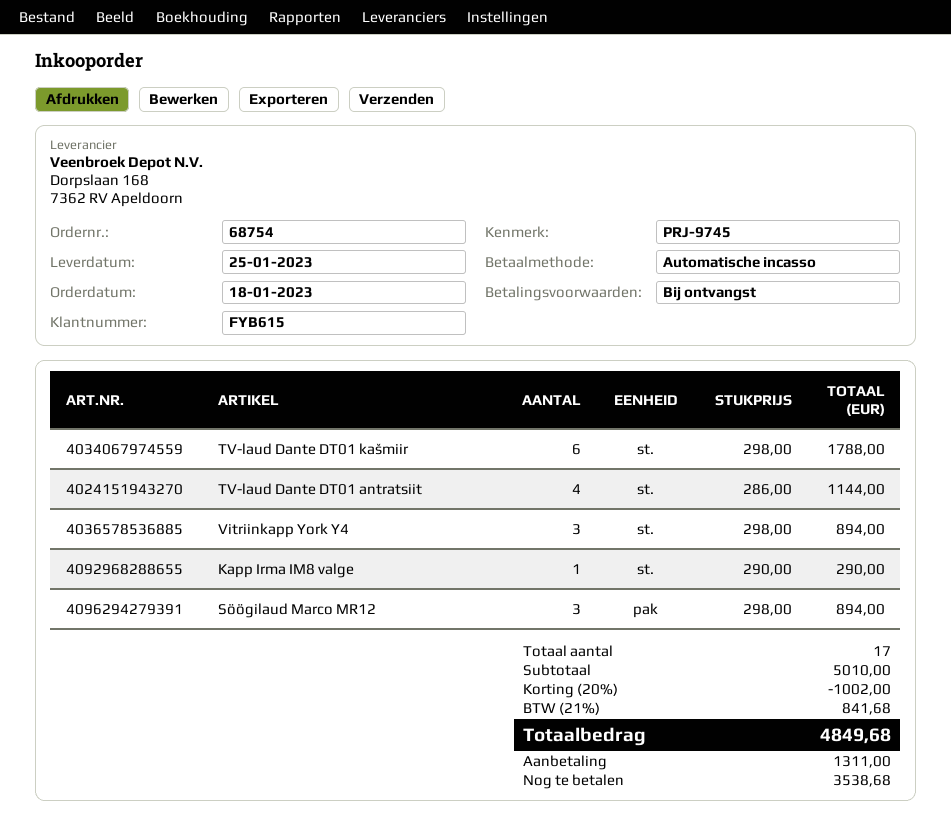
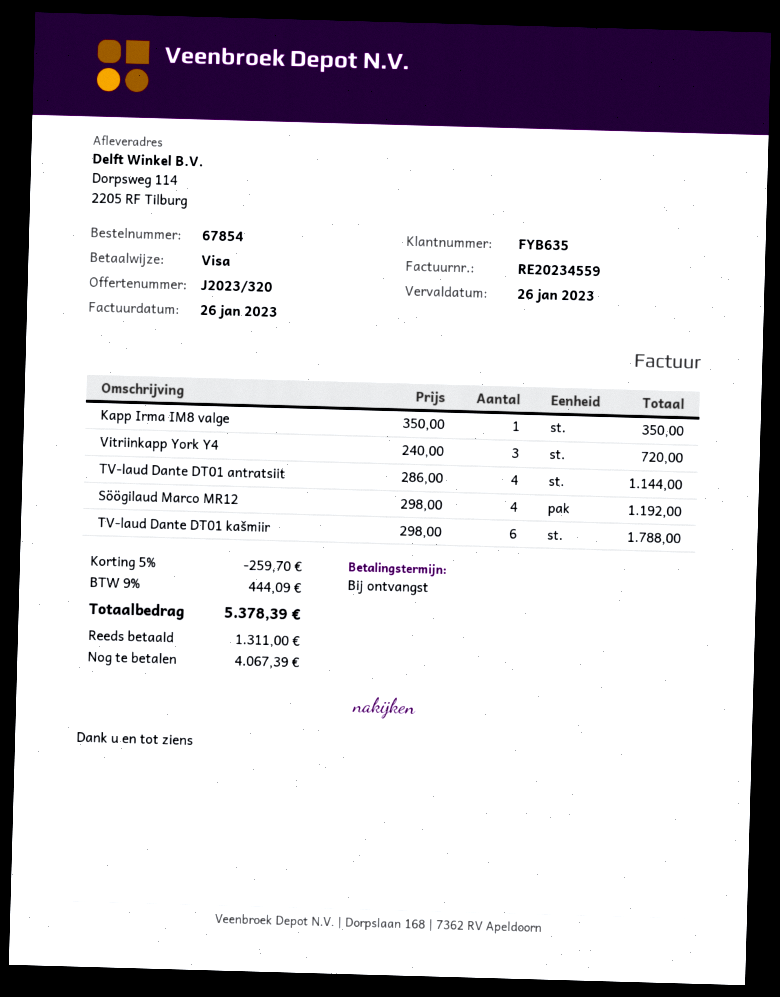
order number: 68754 -> 67854
customer number: FYB615 -> FYB635
payment method: direct debit -> Visa
Vitriinkapp York Y4: 3 x 298.00 = 894.00 -> 3 x 240.00 = 720.00
Kapp Irma IM8 valge: 1 x 290.00 = 290.00 -> 1 x 350.00 = 350.00
Söögilaud Marco MR12: 3 x 298.00 = 894.00 -> 4 x 298.00 = 1192.00
discount: 20% = 1002.00 -> 5% = 259.70
tax: 21% = 841.68 -> 9% = 444.09
total: 4849.68 -> 5378.39
balance: 3538.68 -> 4067.39

